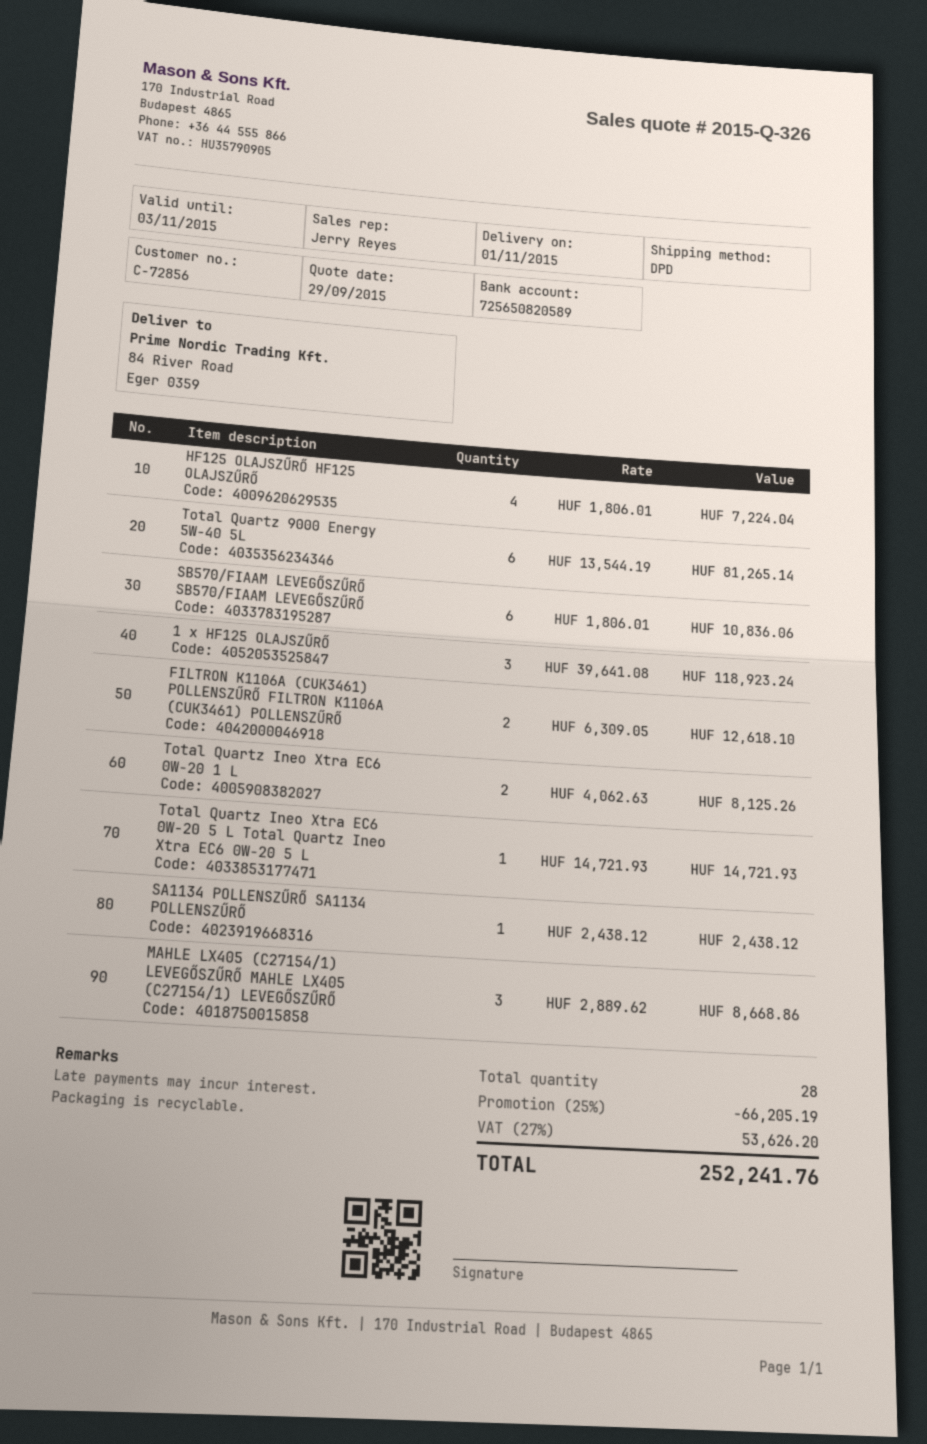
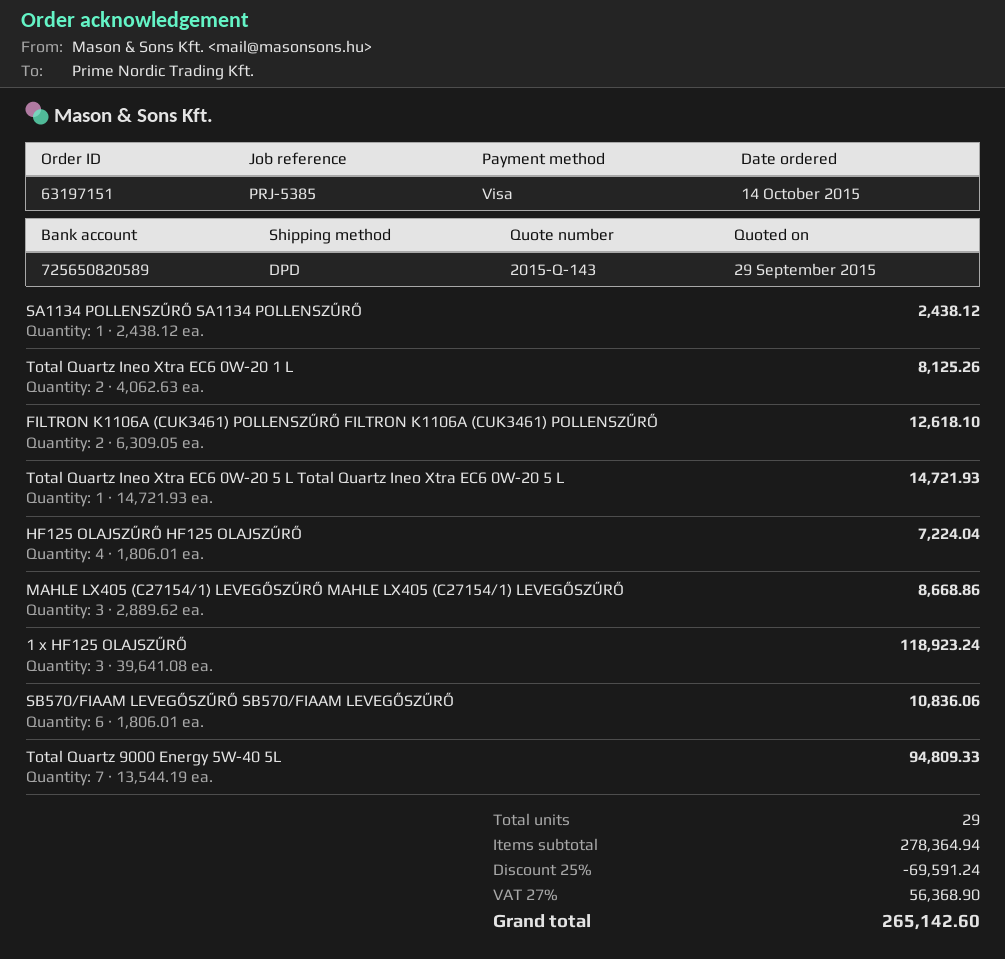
quote number: 2015-Q-326 -> 2015-Q-143
Total Quartz 9000 Energy 5W-40 5L: 6 x 13544.19 = 81265.14 -> 7 x 13544.19 = 94809.33
total quantity: 28 -> 29
discount: 25% = 66205.19 -> 25% = 69591.24
tax: 27% = 53626.20 -> 27% = 56368.90
total: 252241.76 -> 265142.60

